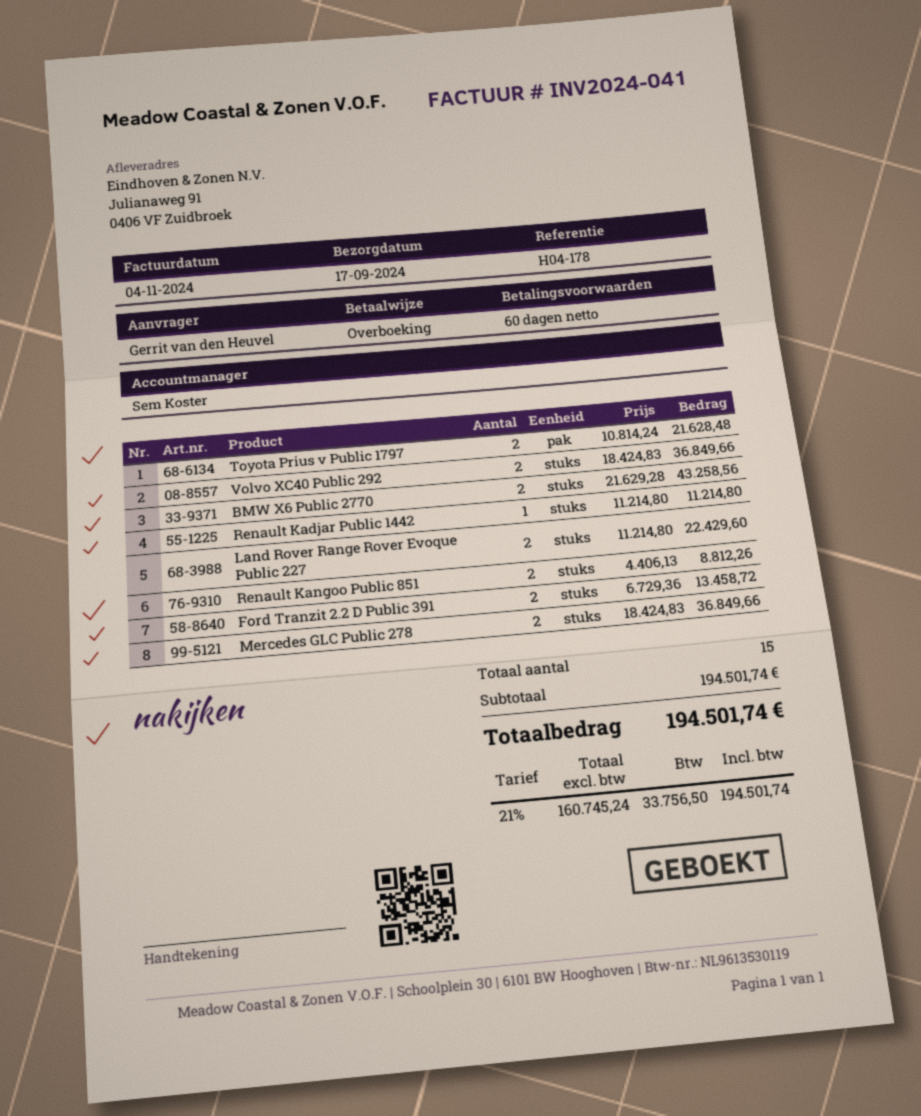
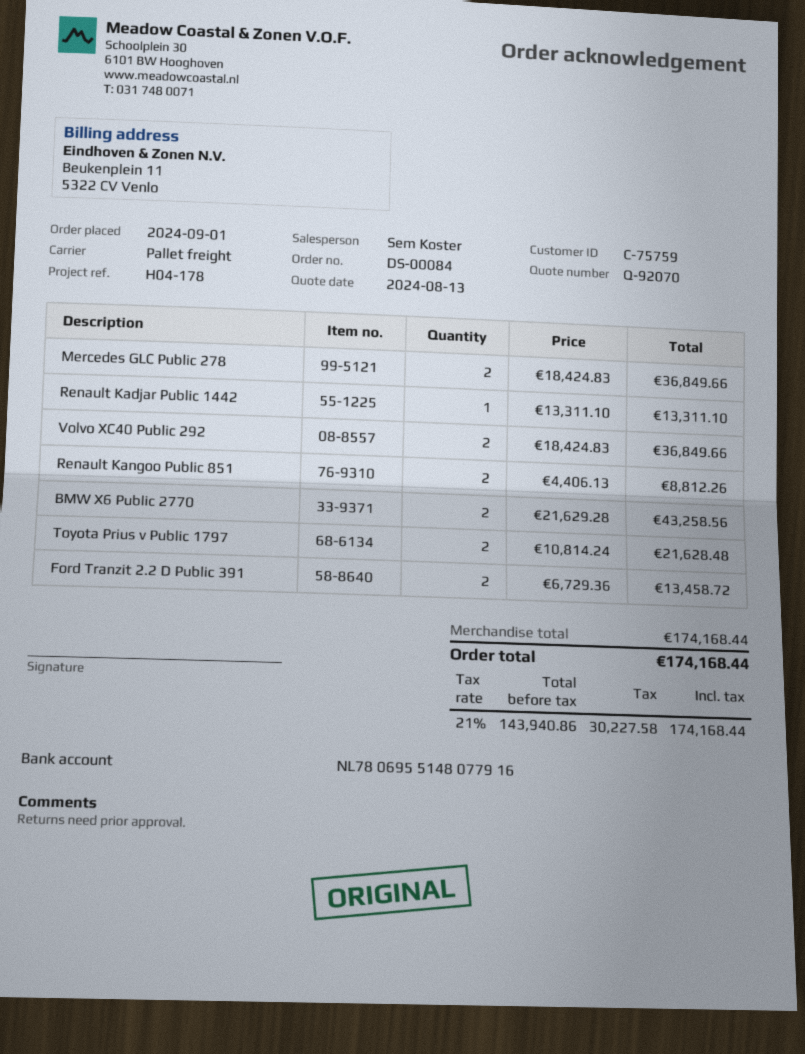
Renault Kadjar Public 1442: 1 x 11214.80 = 11214.80 -> 1 x 13311.10 = 13311.10
Land Rover Range Rover Evoque Public 227: 2 x 11214.80 = 22429.60 -> none
subtotal: 194501.74 -> 174168.44
net: 160745.24 -> 143940.86
tax: 21% = 33756.50 -> 21% = 30227.58
total: 194501.74 -> 174168.44

